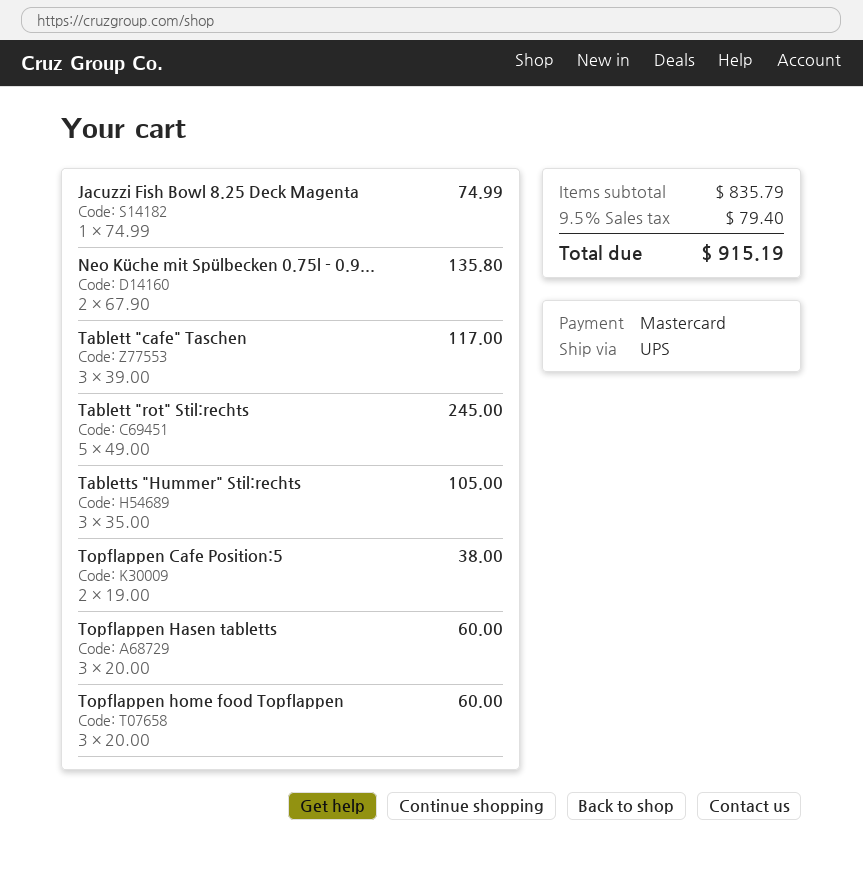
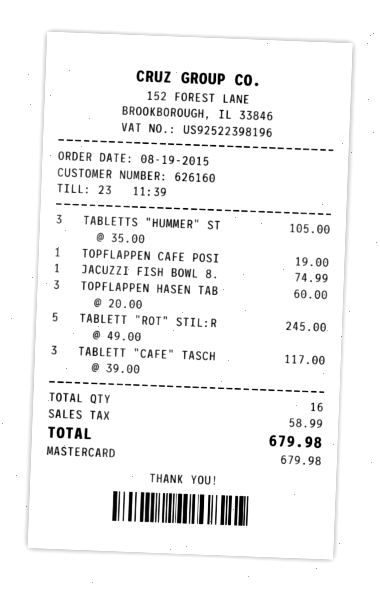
Neo Küche mit Spülbecken 0.75l - 0.9...: 2 x 67.90 = 135.80 -> none
Topflappen Cafe Position:5: 2 x 19.00 = 38.00 -> 1 x 19.00 = 19.00
Topflappen home food Topflappen: 3 x 20.00 = 60.00 -> none
tax: 79.40 -> 58.99
total: 915.19 -> 679.98

